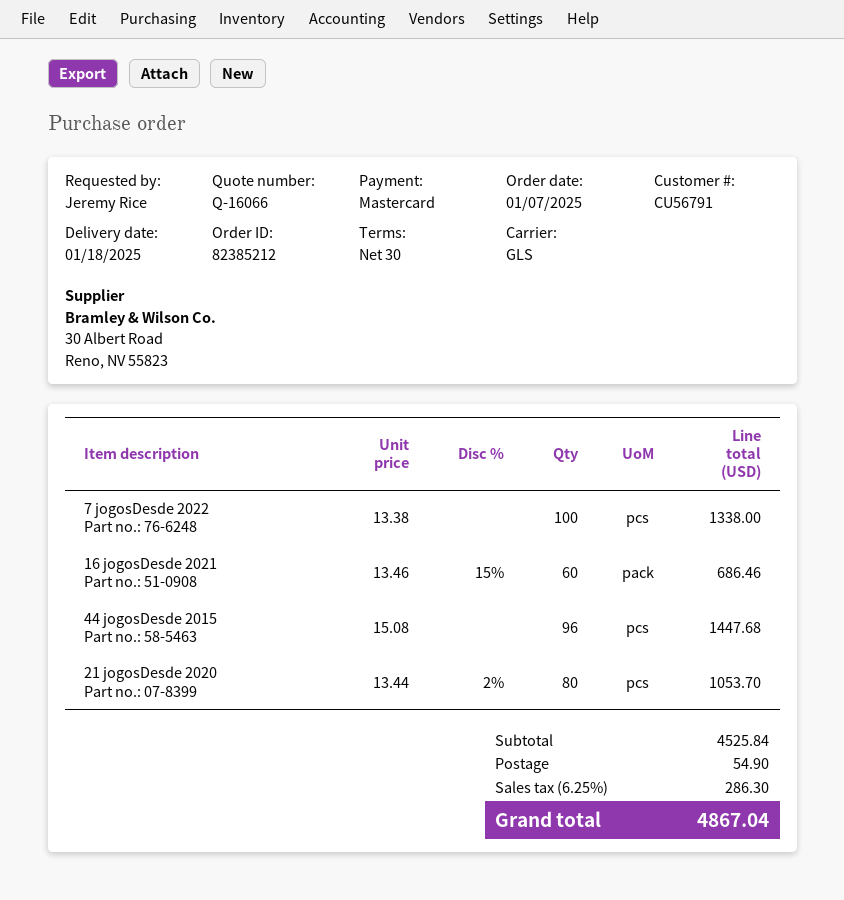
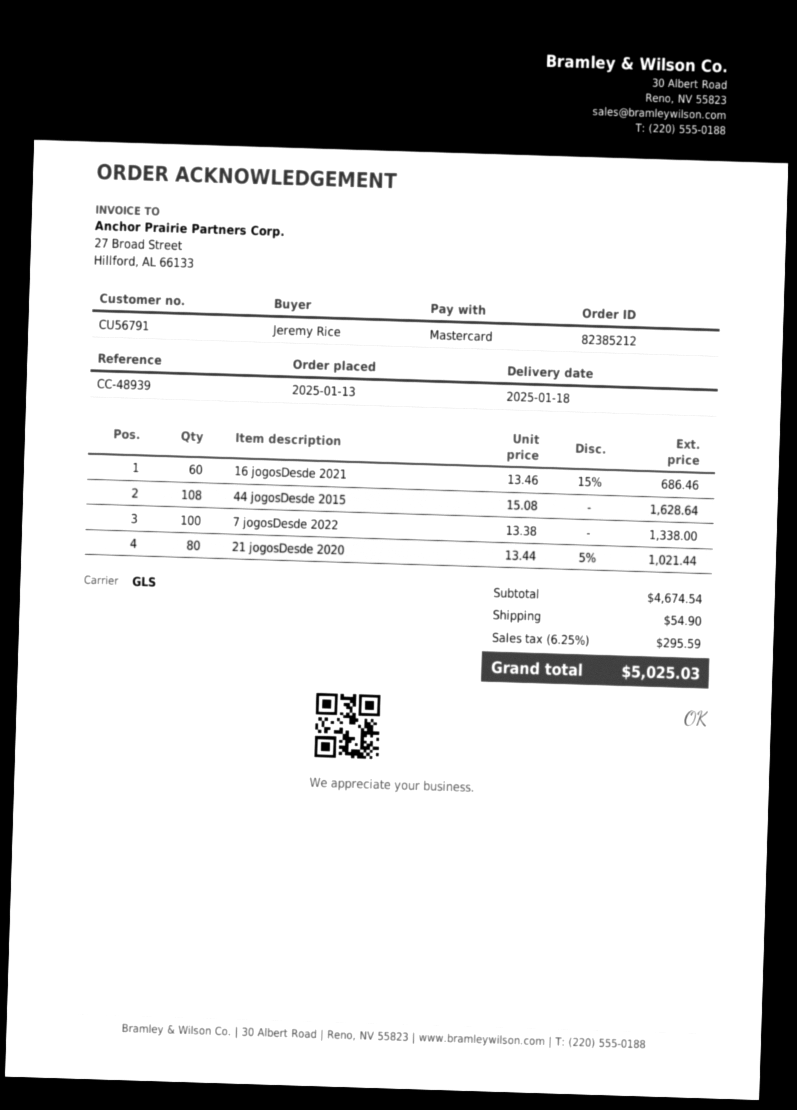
order date: 2025-01-07 -> 2025-01-13
44 jogosDesde 2015: 96 x 15.08 = 1447.68 -> 108 x 15.08 = 1628.64
21 jogosDesde 2020: 80 x 13.44 - 2% = 1053.70 -> 80 x 13.44 - 5% = 1021.44
subtotal: 4525.84 -> 4674.54
tax: 6.25% = 286.30 -> 6.25% = 295.59
total: 4867.04 -> 5025.03

